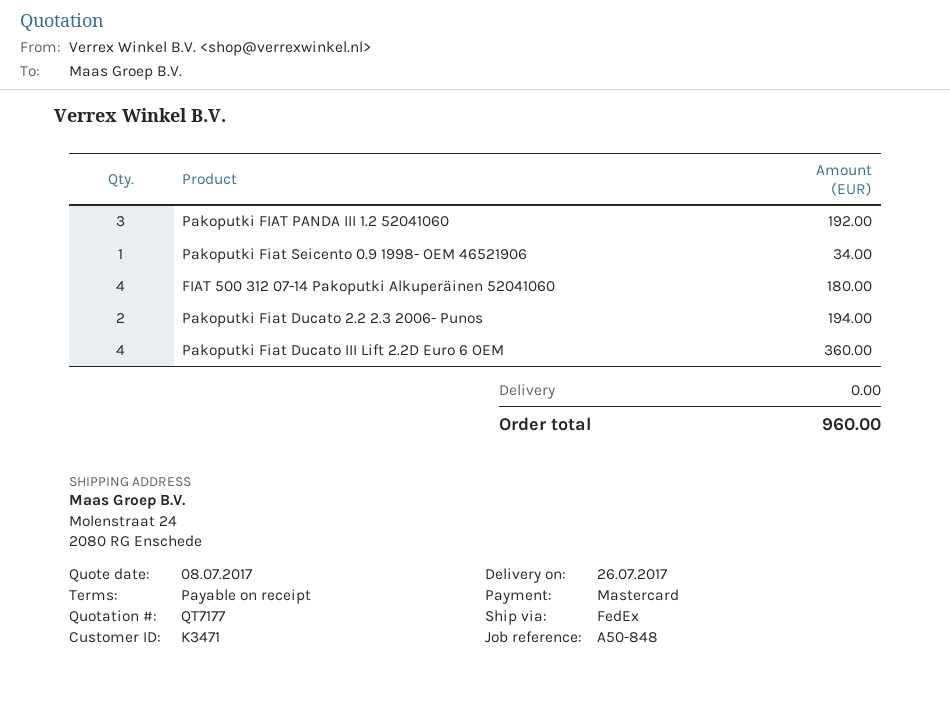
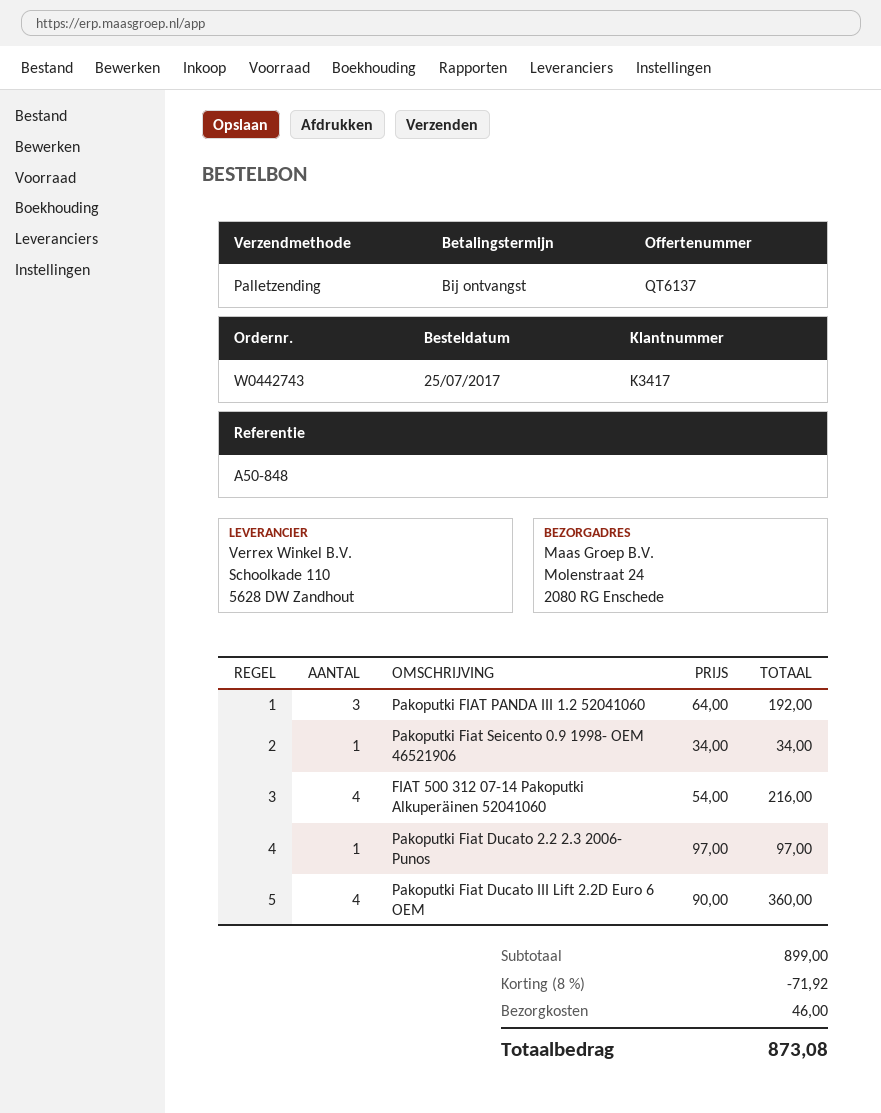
quote number: QT7177 -> QT6137
customer number: K3471 -> K3417
shipping method: FedEx -> pallet freight
FIAT 500 312 07-14 Pakoputki Alkuperäinen 52041060: 4 for 180.00 -> 4 for 216.00
Pakoputki Fiat Ducato 2.2 2.3 2006- Punos: 2 for 194.00 -> 1 for 97.00
discount: none -> 8% = 71.92
shipping: 0.00 -> 46.00
total: 960.00 -> 873.08

